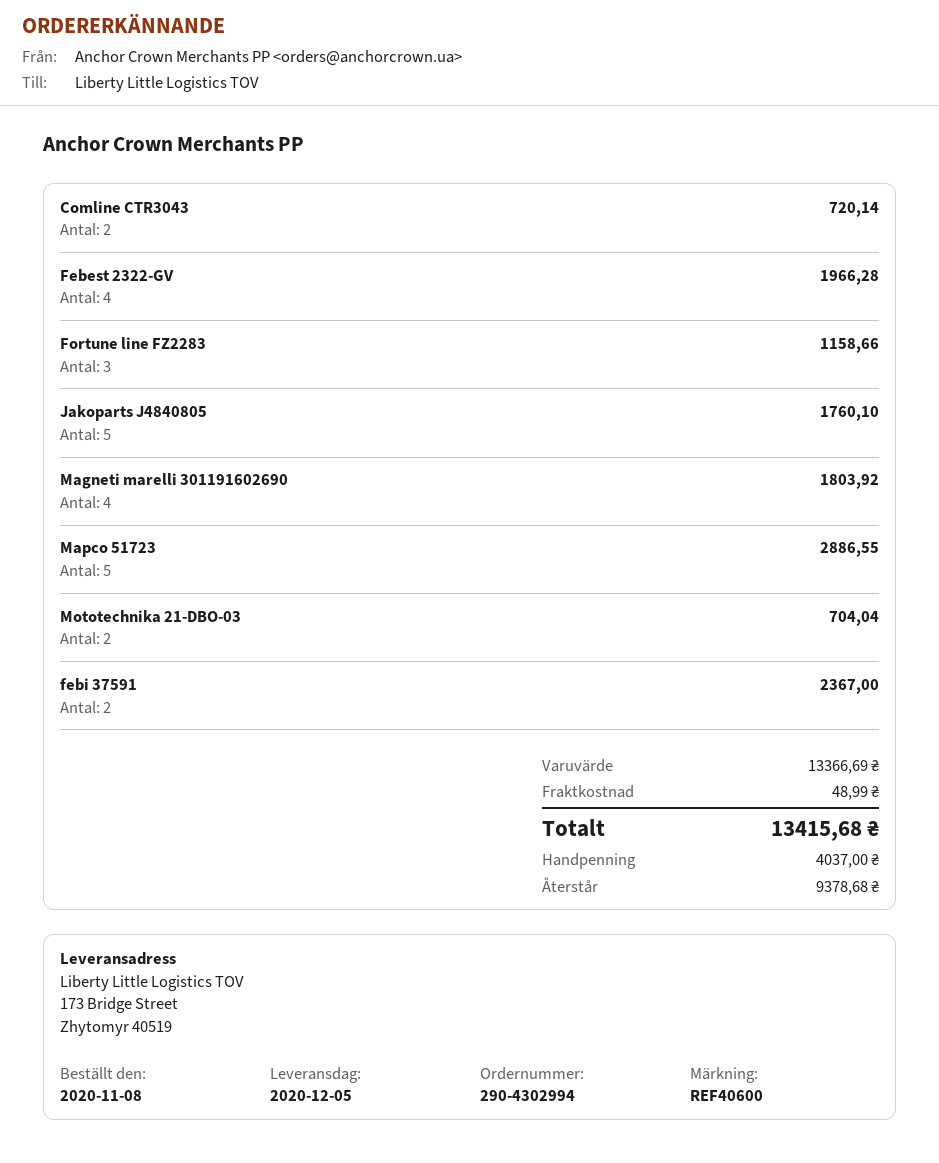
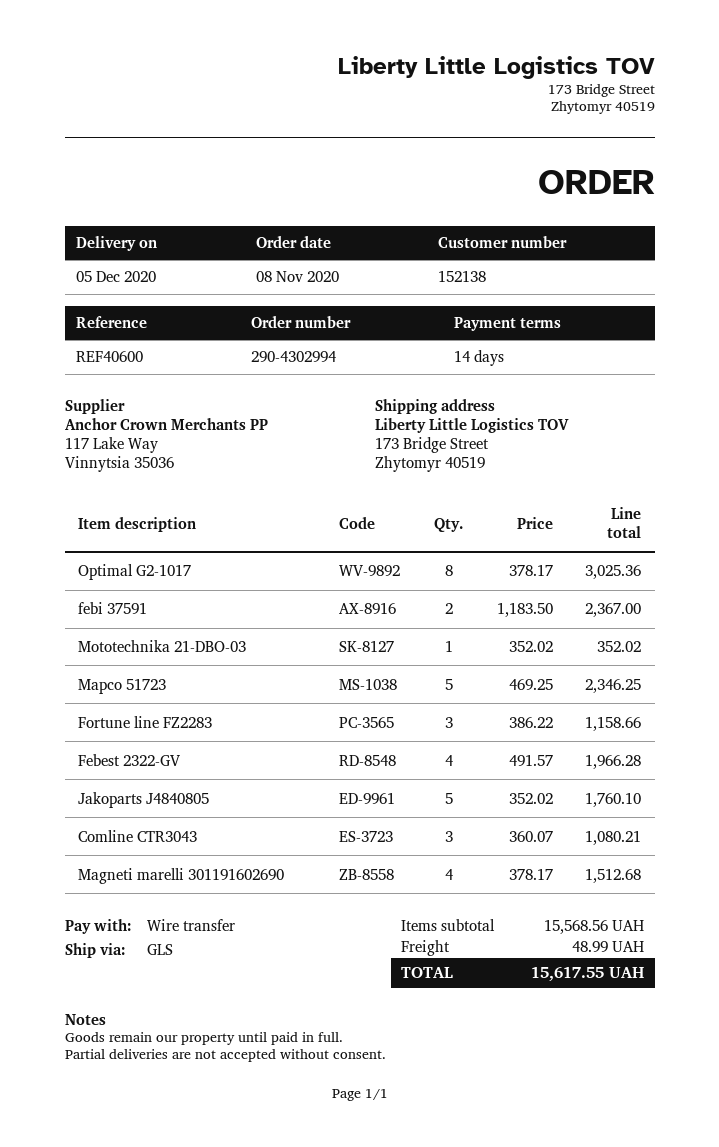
Comline CTR3043: 2 for 720.14 -> 3 for 1080.21
Magneti marelli 301191602690: 4 for 1803.92 -> 4 for 1512.68
Mapco 51723: 5 for 2886.55 -> 5 for 2346.25
Mototechnika 21-DBO-03: 2 for 704.04 -> 1 for 352.02
Optimal G2-1017: none -> 8 for 3025.36
subtotal: 13366.69 -> 15568.56
total: 13415.68 -> 15617.55

